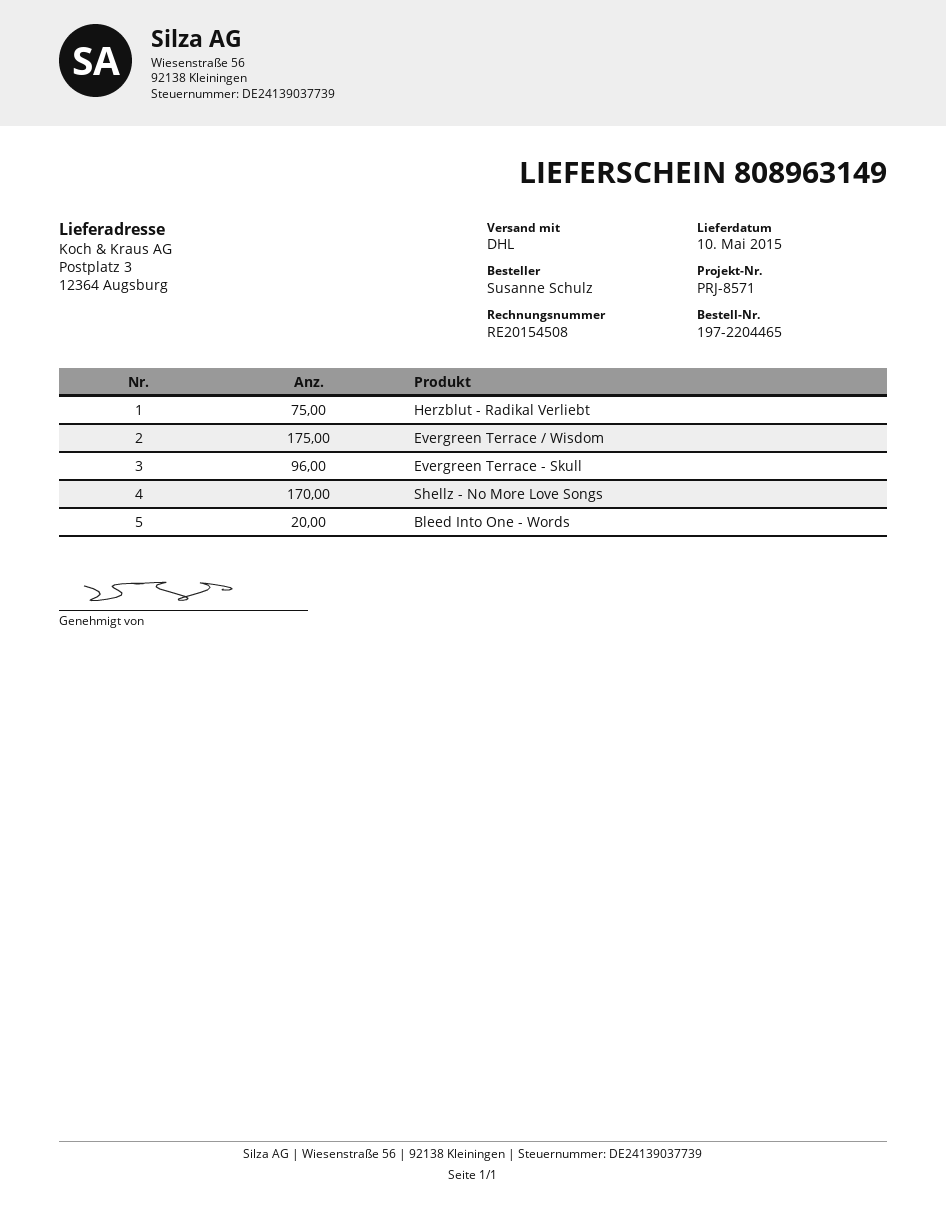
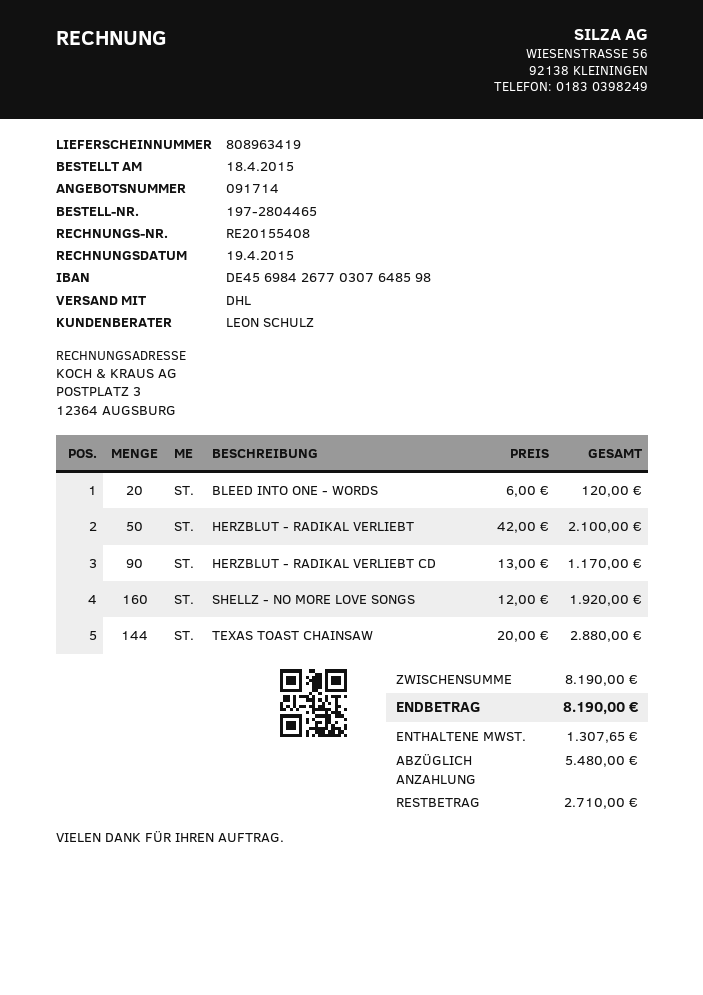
order number: 197-2204465 -> 197-2804465
delivery note number: 808963149 -> 808963419
invoice number: RE20154508 -> RE20155408
Herzblut - Radikal Verliebt: 75 -> 50
Evergreen Terrace / Wisdom: 175 -> none
Evergreen Terrace - Skull: 96 -> none
Shellz - No More Love Songs: 170 -> 160
HERZBLUT - RADIKAL VERLIEBT CD: none -> 90
TEXAS TOAST CHAINSAW: none -> 144

